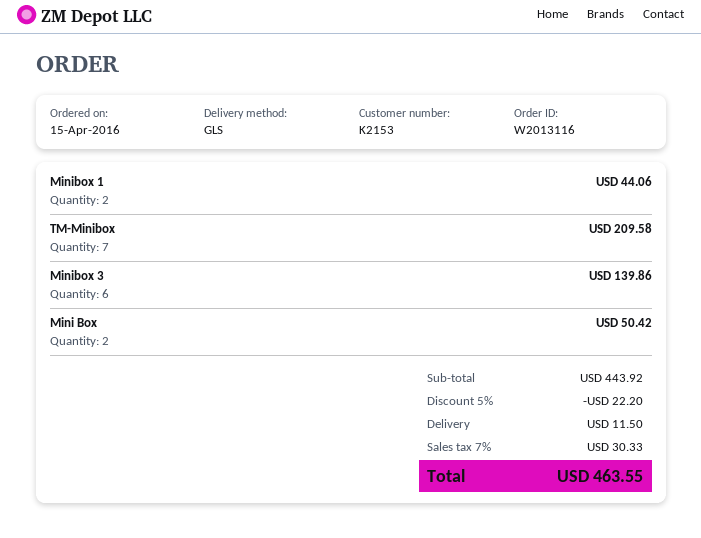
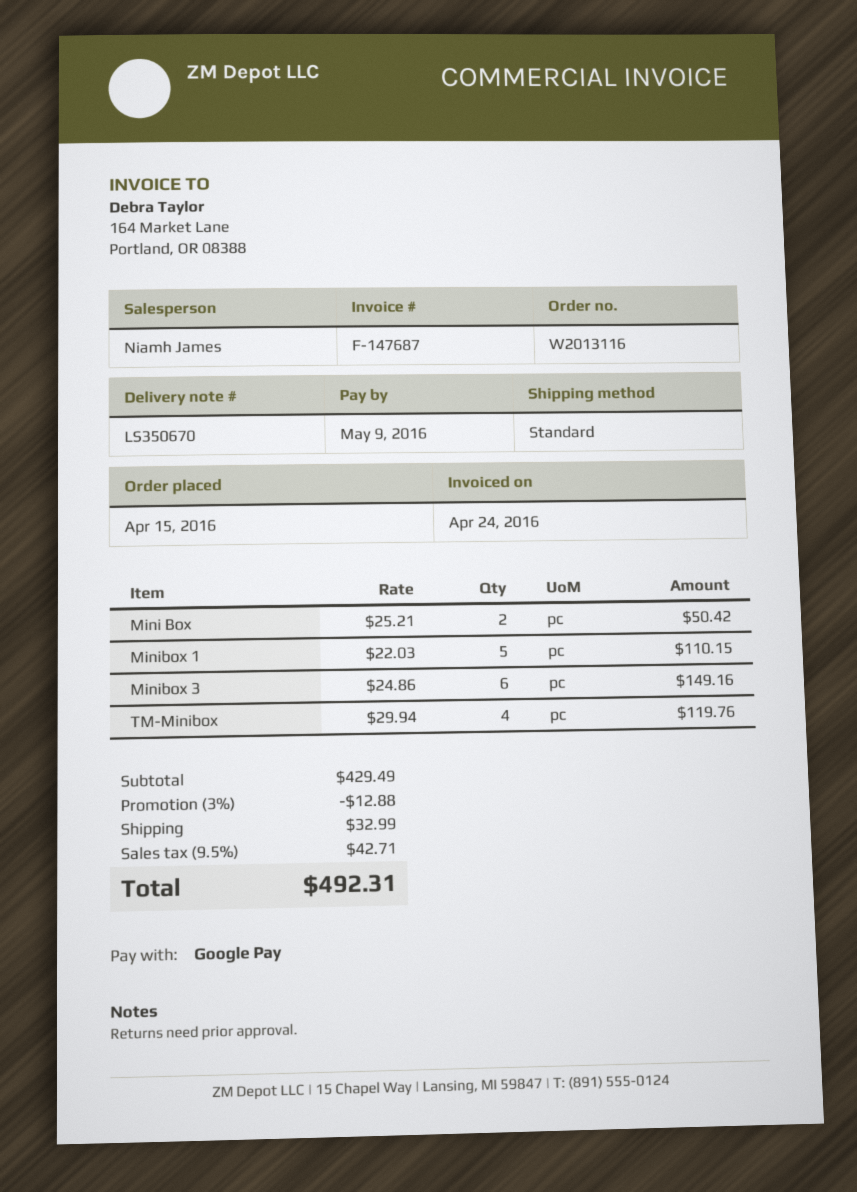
shipping method: GLS -> standard
Minibox 1: 2 for 44.06 -> 5 for 110.15
TM-Minibox: 7 for 209.58 -> 4 for 119.76
Minibox 3: 6 for 139.86 -> 6 for 149.16
subtotal: 443.92 -> 429.49
discount: 5% = 22.20 -> 3% = 12.88
shipping: 11.50 -> 32.99
tax: 7% = 30.33 -> 9.5% = 42.71
total: 463.55 -> 492.31

